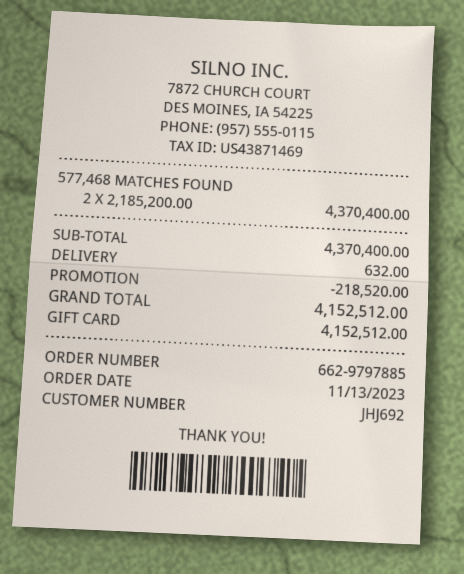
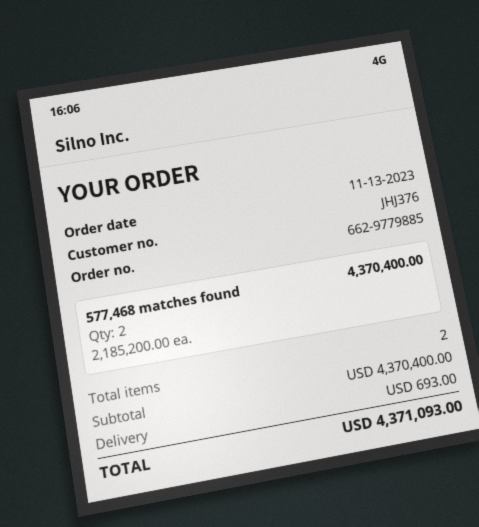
order number: 662-9797885 -> 662-9779885
customer number: JHJ692 -> JHJ376
discount: 218520.00 -> none
shipping: 632.00 -> 693.00
total: 4152512.00 -> 4371093.00

